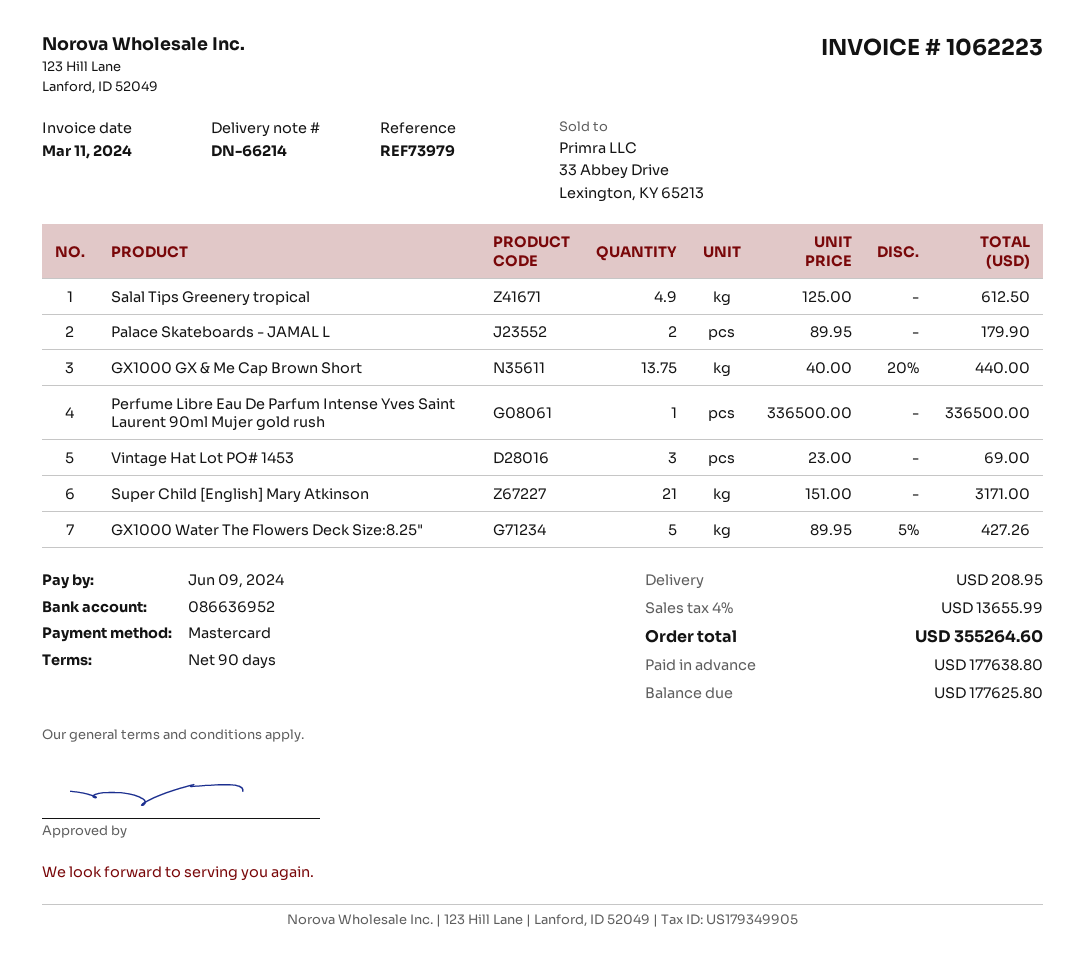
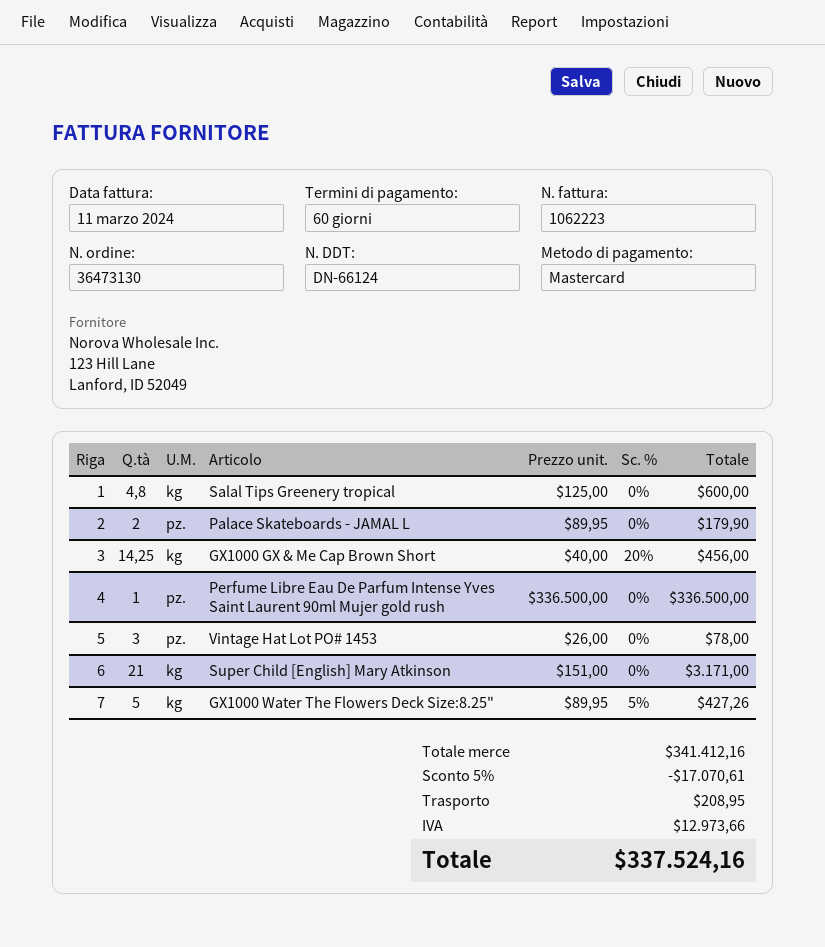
delivery note number: DN-66214 -> DN-66124
payment terms: 90 days -> 60 days
Salal Tips Greenery tropical: 4.9 x 125.00 = 612.50 -> 4.8 x 125.00 = 600.00
GX1000 GX & Me Cap Brown Short: 13.75 x 40.00 - 20% = 440.00 -> 14.25 x 40.00 - 20% = 456.00
Vintage Hat Lot PO# 1453: 3 x 23.00 = 69.00 -> 3 x 26.00 = 78.00
discount: none -> 5% = 17070.61
tax: 13655.99 -> 12973.66
total: 355264.60 -> 337524.16

